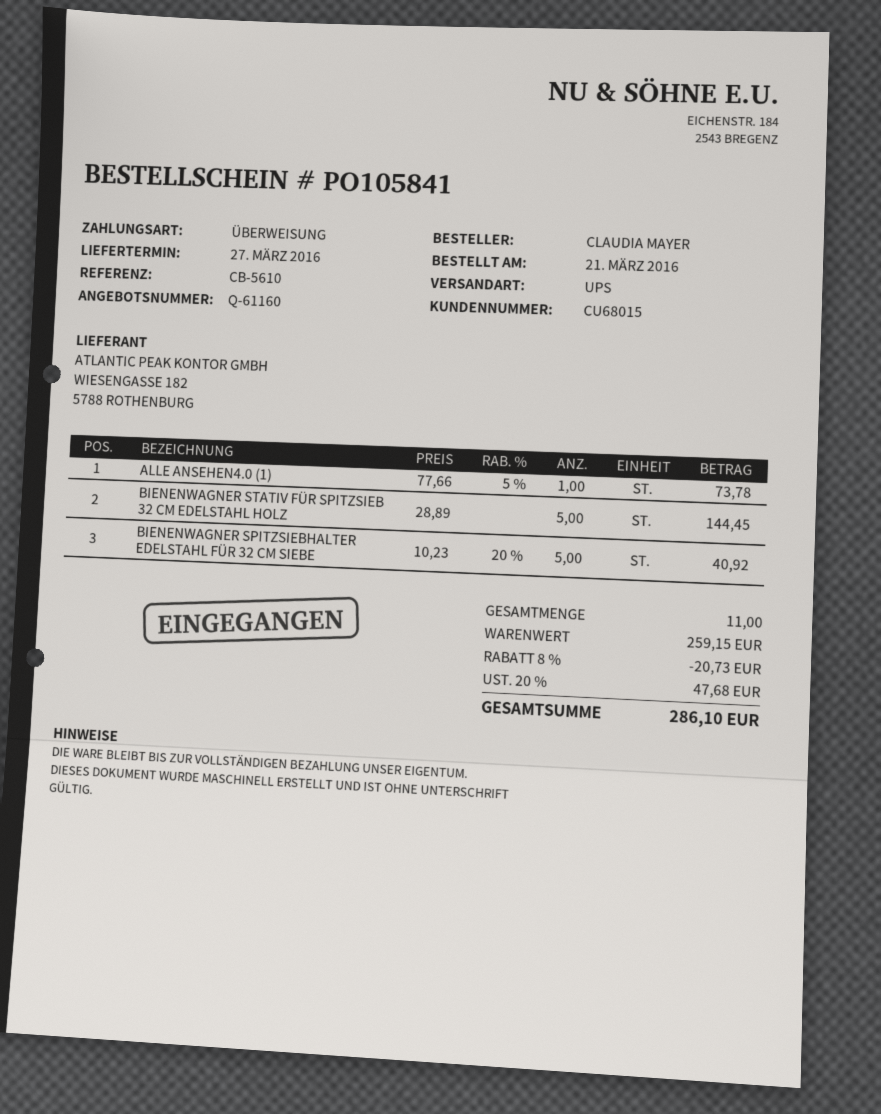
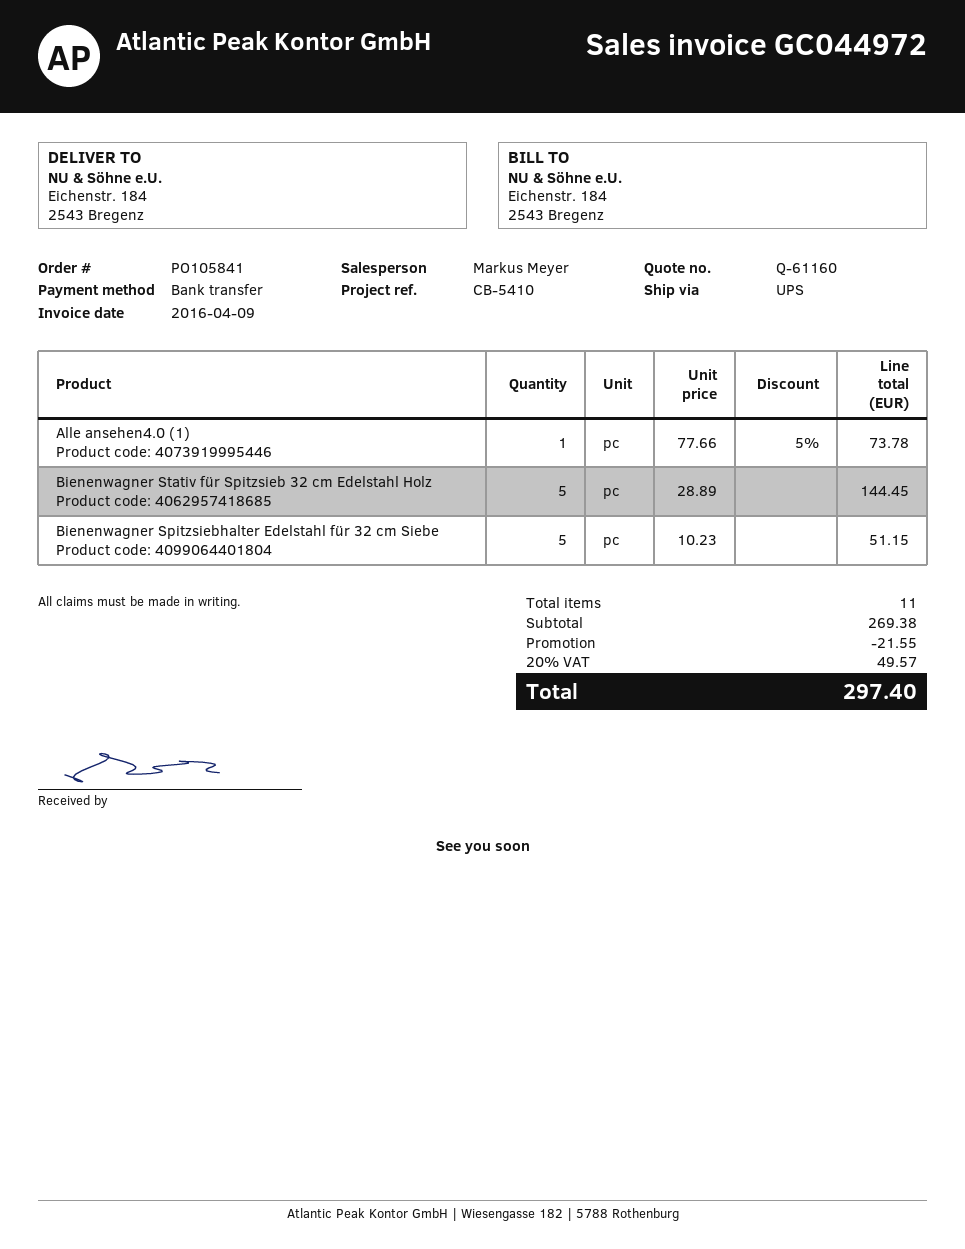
reference: CB-5610 -> CB-5410
BIENENWAGNER SPITZSIEBHALTER EDELSTAHL FÜR 32 CM SIEBE: 5 x 10.23 - 20% = 40.92 -> 5 x 10.23 = 51.15
subtotal: 259.15 -> 269.38
discount: 20.73 -> 21.55
tax: 20% = 47.68 -> 20% = 49.57
total: 286.10 -> 297.40

